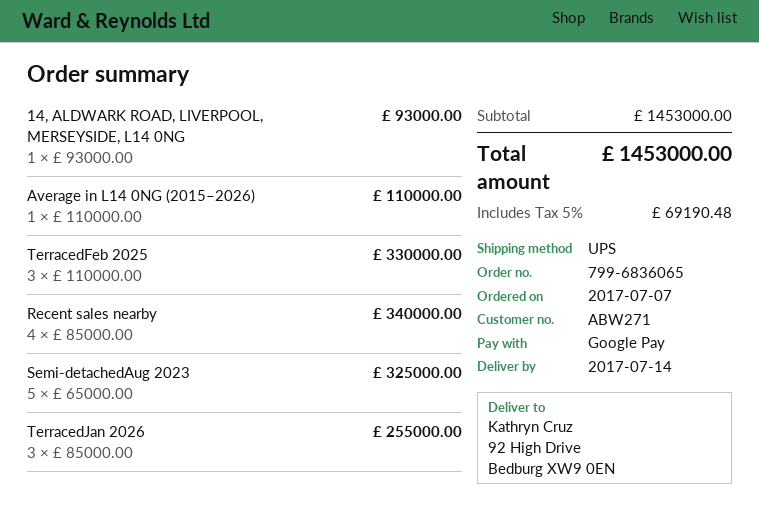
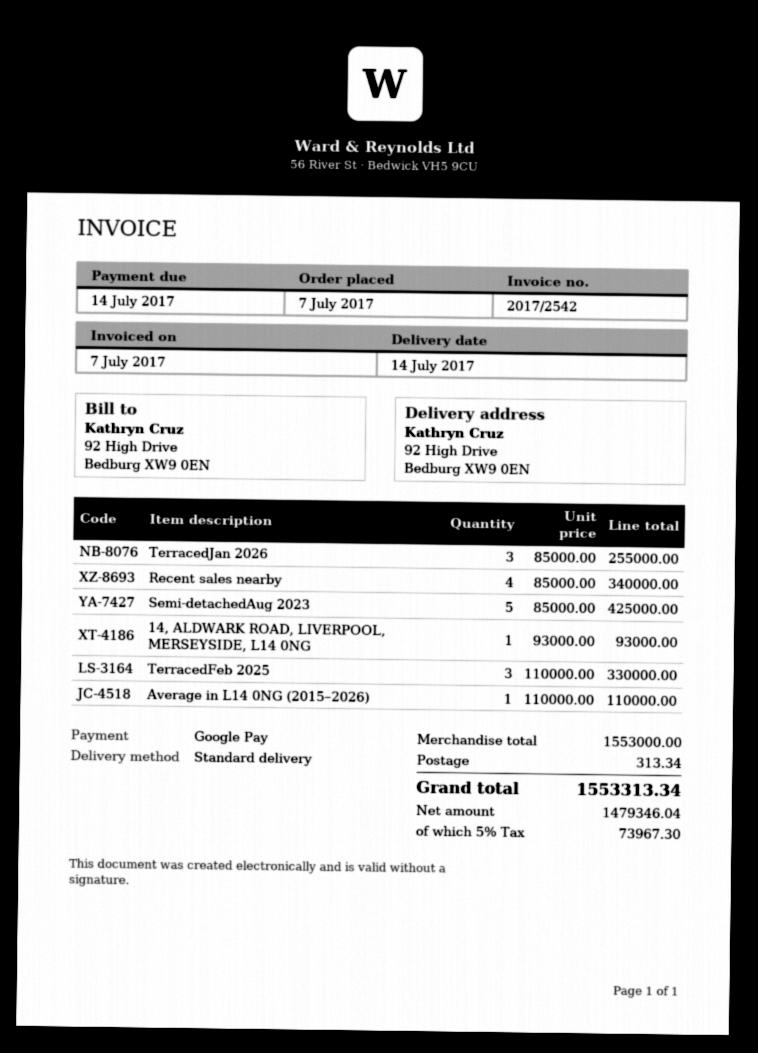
shipping method: UPS -> standard
Semi-detachedAug 2023: 5 x 65000.00 = 325000.00 -> 5 x 85000.00 = 425000.00
subtotal: 1453000.00 -> 1553000.00
shipping: none -> 313.34
tax: 5% = 69190.48 -> 5% = 73967.30
total: 1453000.00 -> 1553313.34

